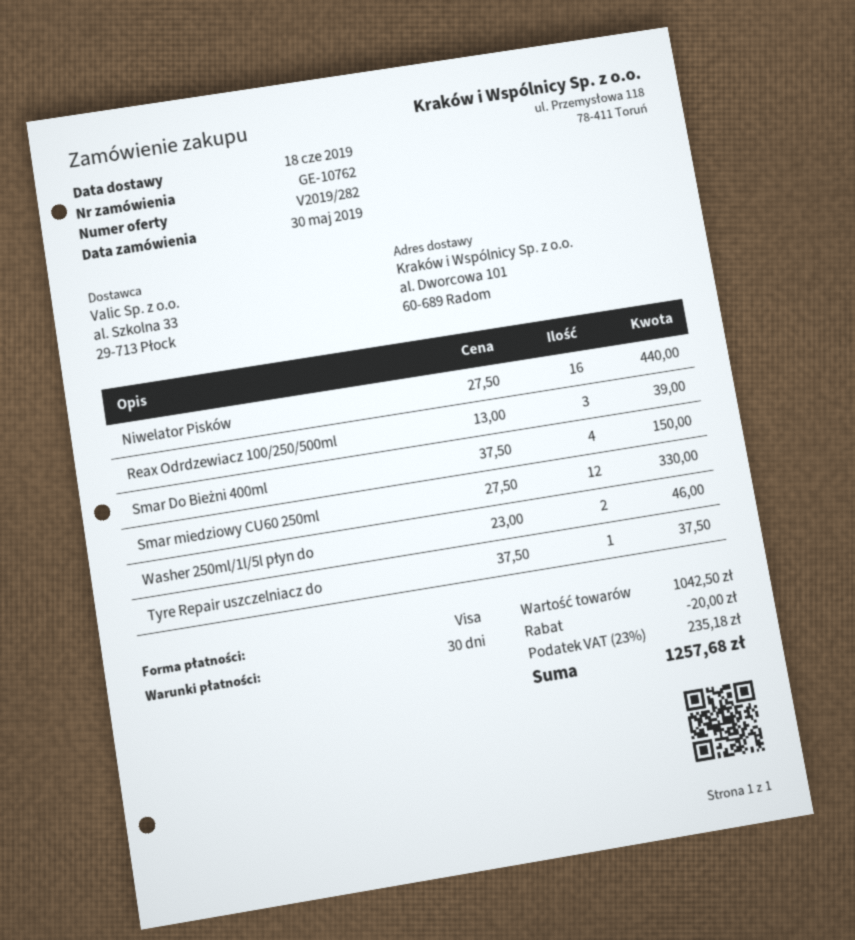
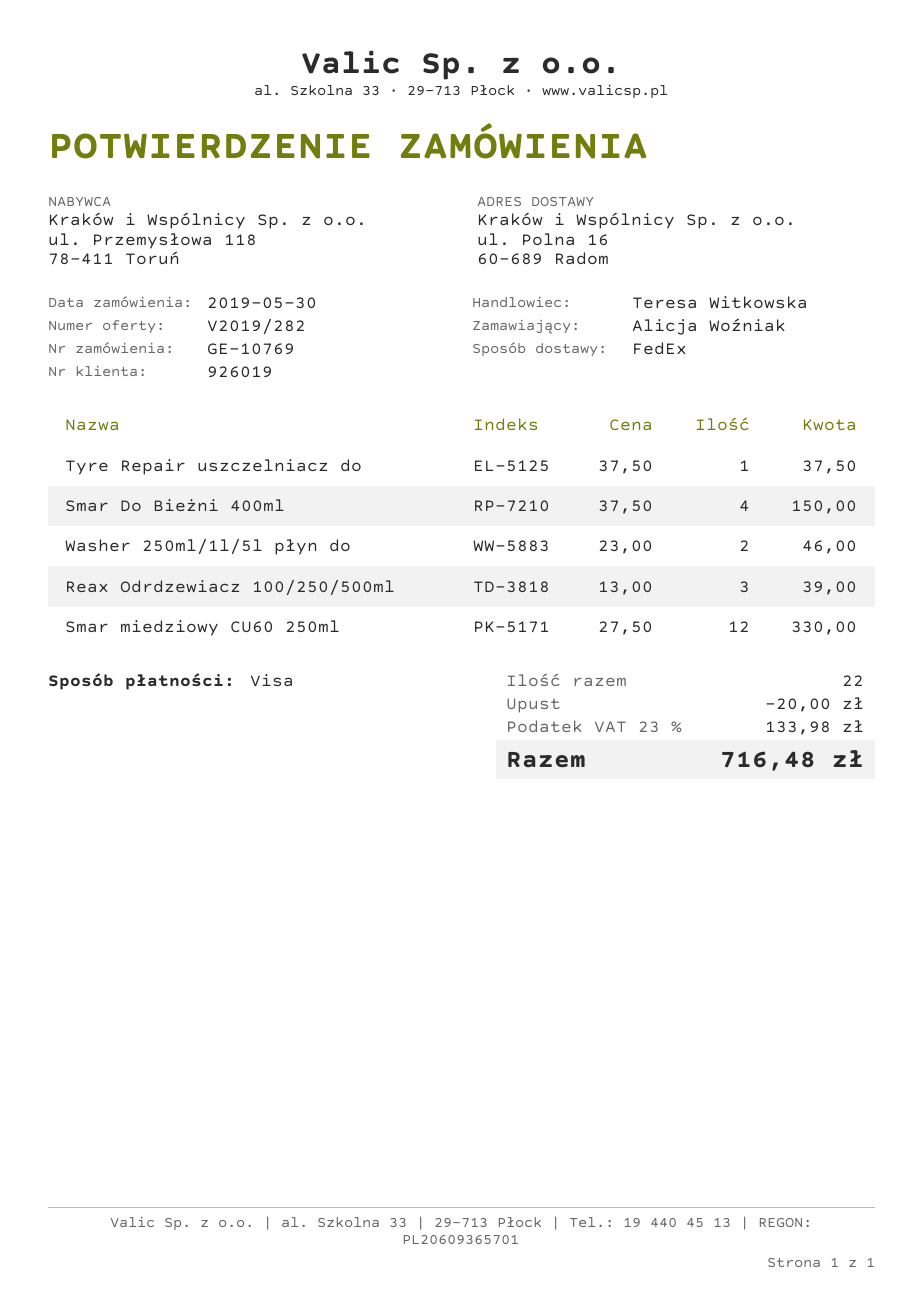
order number: GE-10762 -> GE-10769
ship to: al. Dworcowa 101, 60-689 Radom -> ul. Polna 16, 60-689 Radom
Niwelator Pisków: 16 x 27.50 = 440.00 -> none
tax: 23% = 235.18 -> 23% = 133.98
total: 1257.68 -> 716.48

